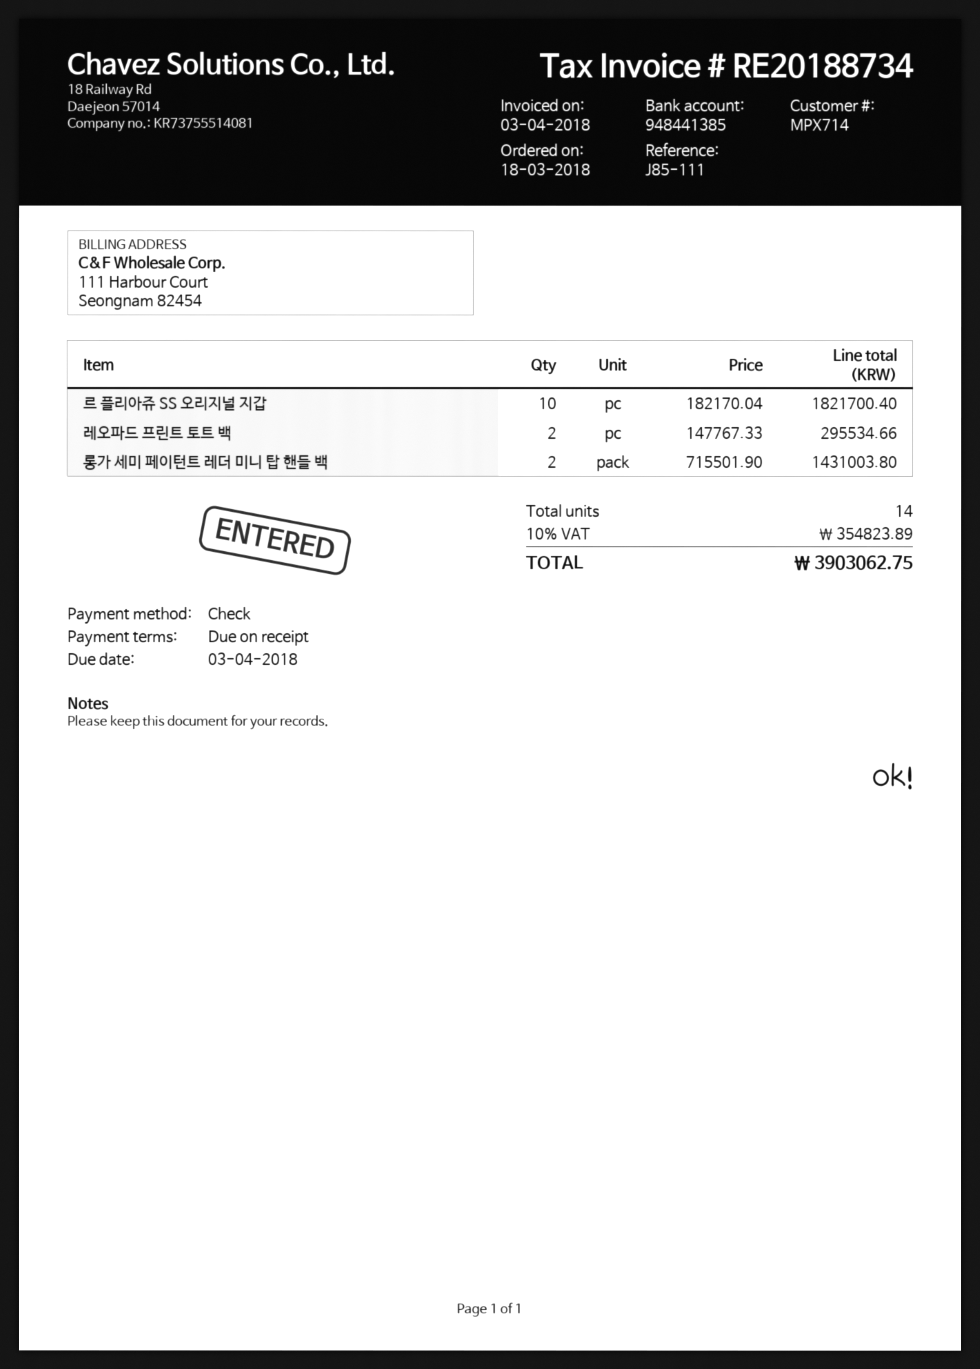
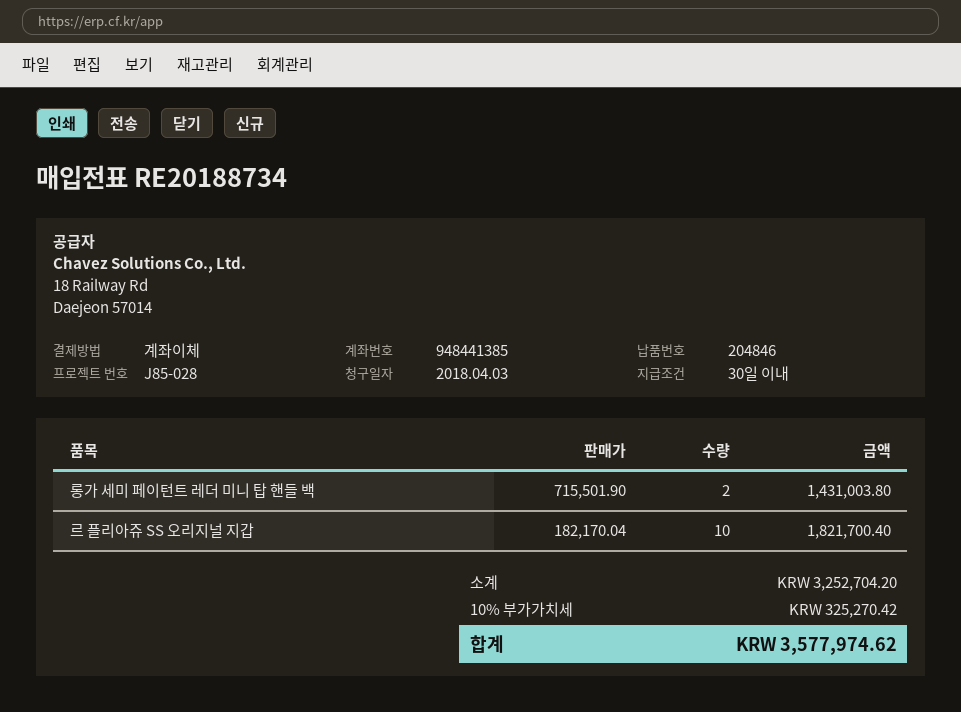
payment terms: on receipt -> 30 days
reference: J85-111 -> J85-028
payment method: cheque -> bank transfer
레오파드 프린트 토트 백: 2 x 147767.33 = 295534.66 -> none
tax: 10% = 354823.89 -> 10% = 325270.42
total: 3903062.75 -> 3577974.62

